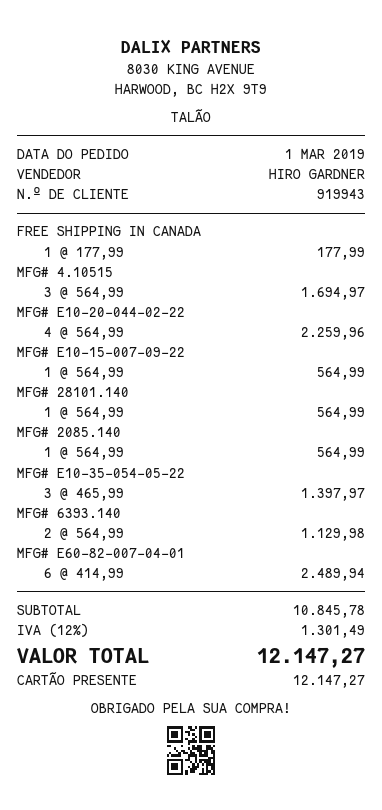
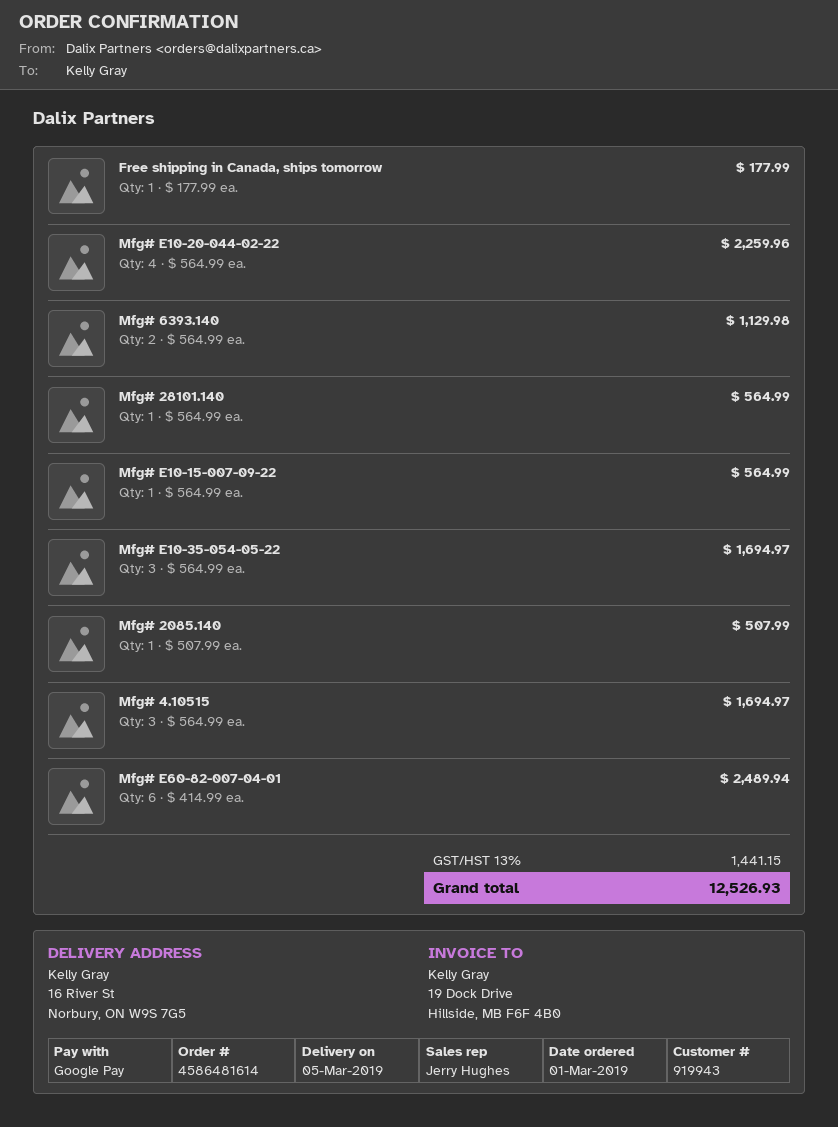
sales rep: HIRO GARDNER -> Jerry Hughes
payment method: gift card -> Google Pay
MFG# 2085.140: 1 x 564.99 = 564.99 -> 1 x 507.99 = 507.99
MFG# E10-35-054-05-22: 3 x 465.99 = 1397.97 -> 3 x 564.99 = 1694.97
tax: 12% = 1301.49 -> 13% = 1441.15
total: 12147.27 -> 12526.93

